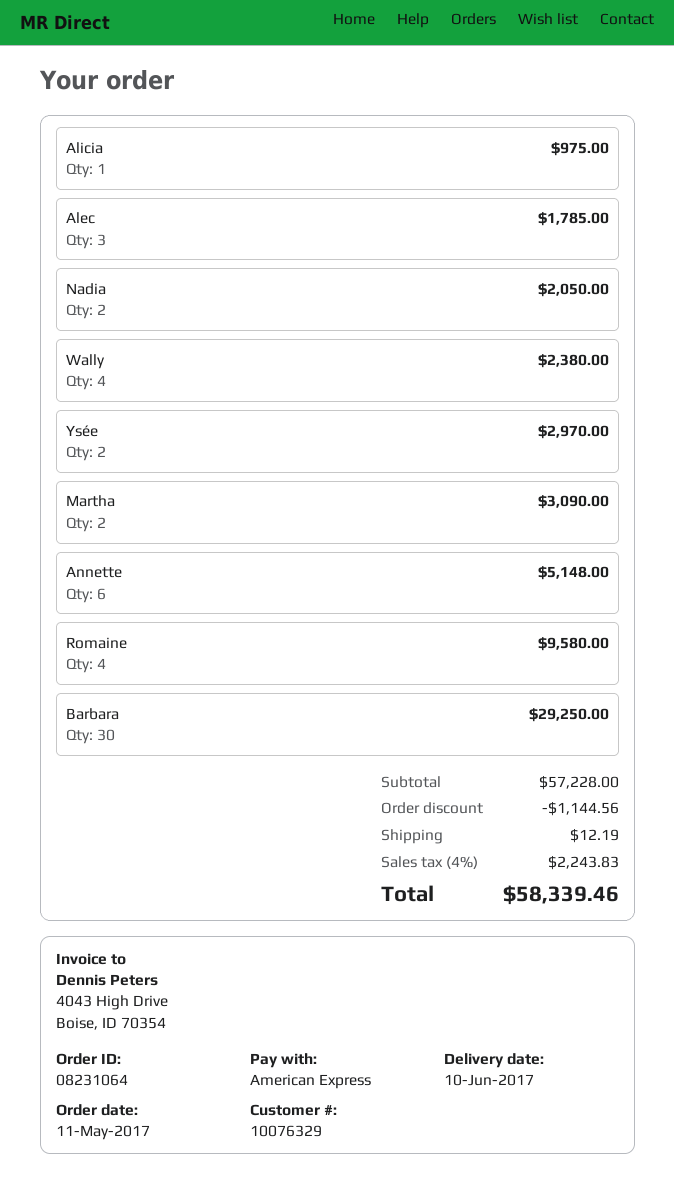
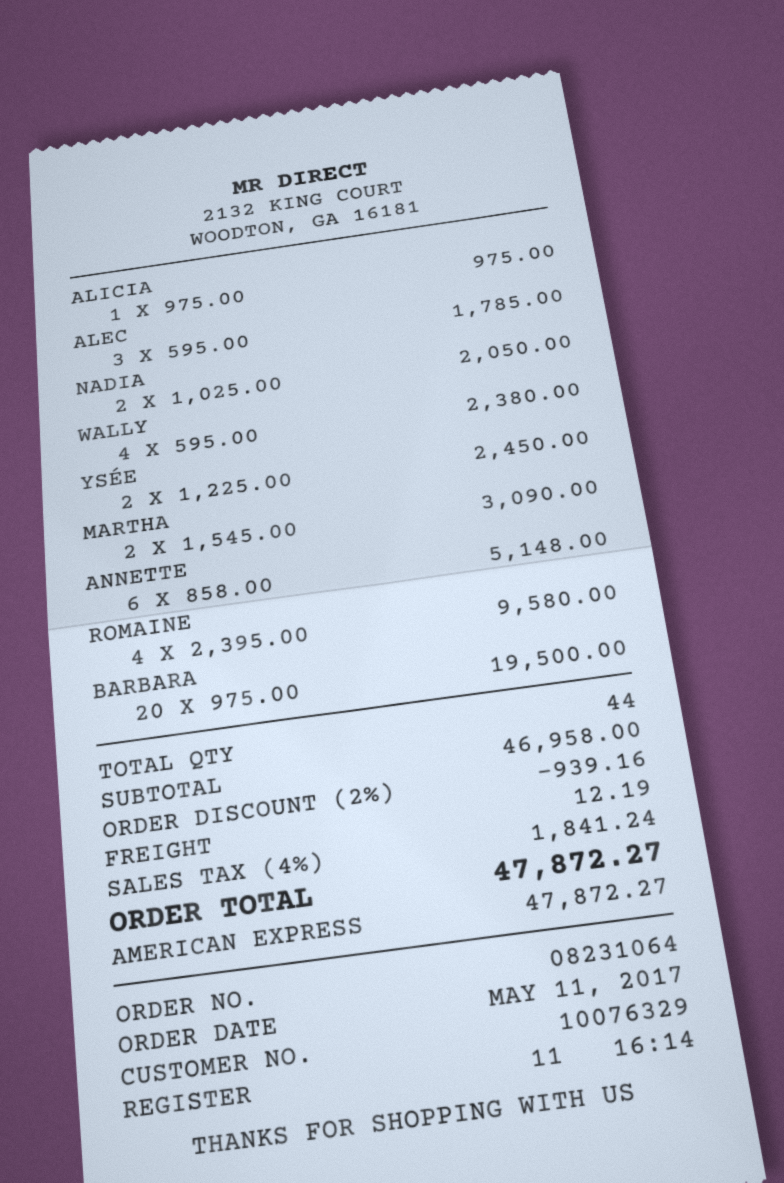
Ysée: 2 for 2970.00 -> 2 for 2450.00
Barbara: 30 for 29250.00 -> 20 for 19500.00
subtotal: 57228.00 -> 46958.00
discount: 1144.56 -> 939.16
tax: 4% = 2243.83 -> 4% = 1841.24
total: 58339.46 -> 47872.27

